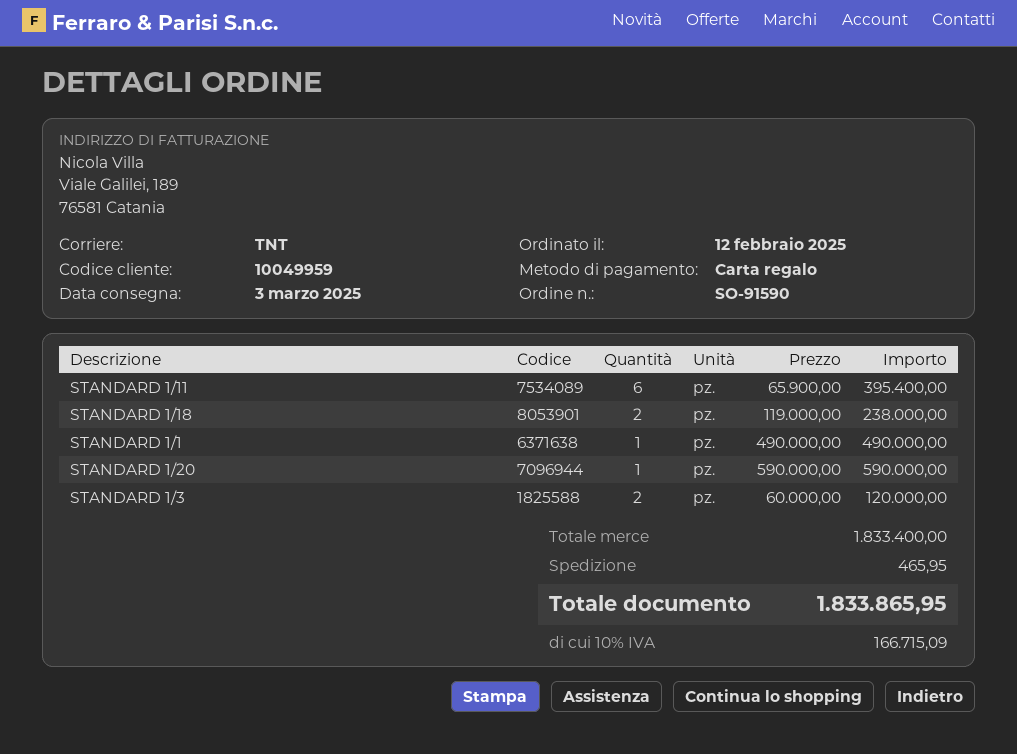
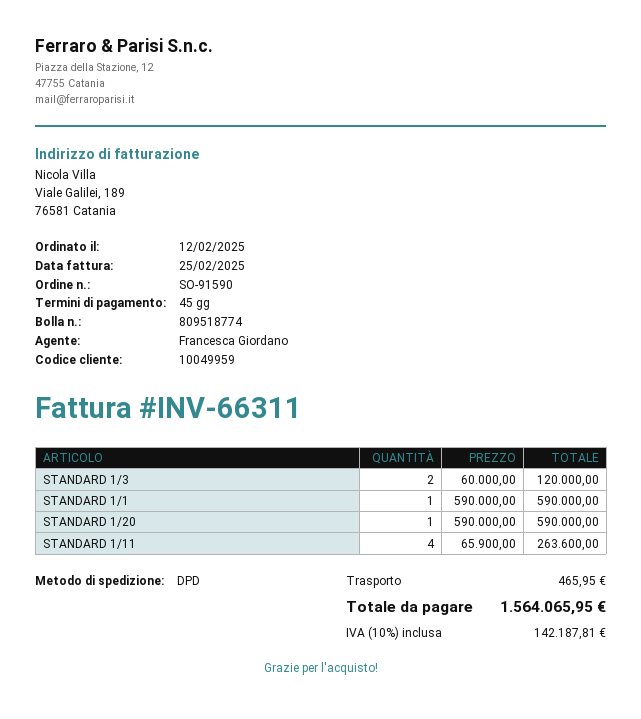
shipping method: TNT -> DPD
STANDARD 1/11: 6 x 65900.00 = 395400.00 -> 4 x 65900.00 = 263600.00
STANDARD 1/18: 2 x 119000.00 = 238000.00 -> none
STANDARD 1/1: 1 x 490000.00 = 490000.00 -> 1 x 590000.00 = 590000.00
tax: 10% = 166715.09 -> 10% = 142187.81
total: 1833865.95 -> 1564065.95

